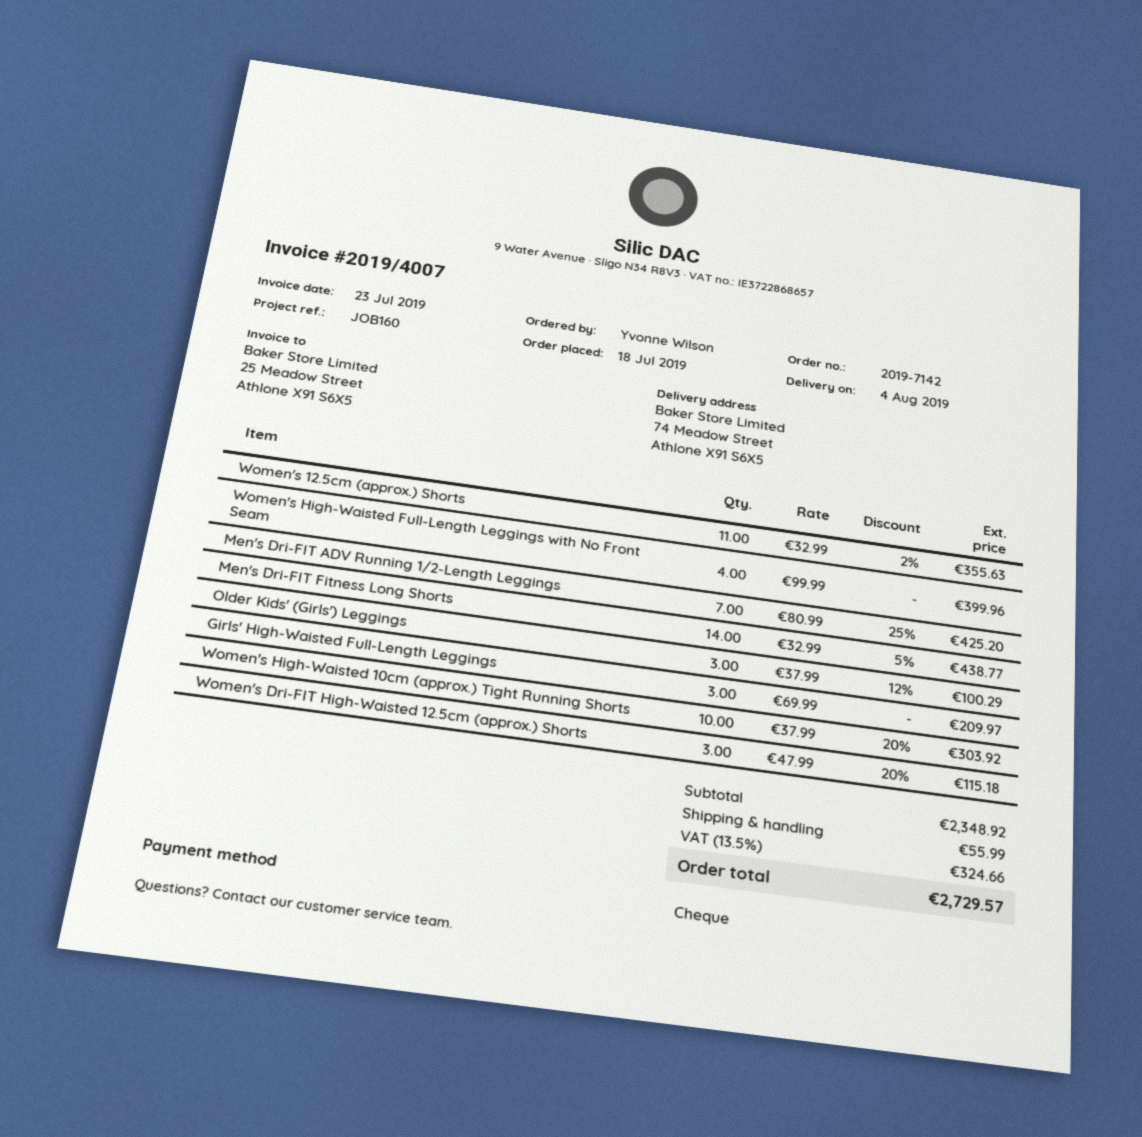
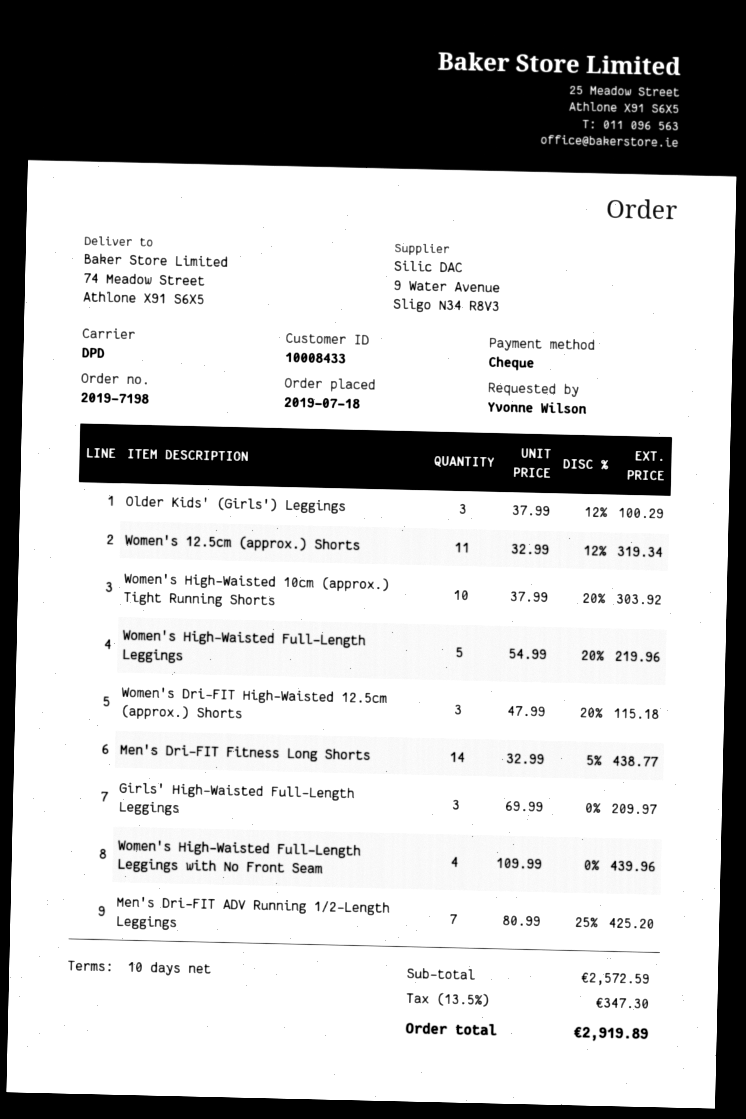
order number: 2019-7142 -> 2019-7198
Women's 12.5cm (approx.) Shorts: 11 x 32.99 - 2% = 355.63 -> 11 x 32.99 - 12% = 319.34
Women's High-Waisted Full-Length Leggings with No Front Seam: 4 x 99.99 = 399.96 -> 4 x 109.99 = 439.96
Women's High-Waisted Full-Length Leggings: none -> 5 x 54.99 - 20% = 219.96
subtotal: 2348.92 -> 2572.59
shipping: 55.99 -> none
tax: 13.5% = 324.66 -> 13.5% = 347.30
total: 2729.57 -> 2919.89

